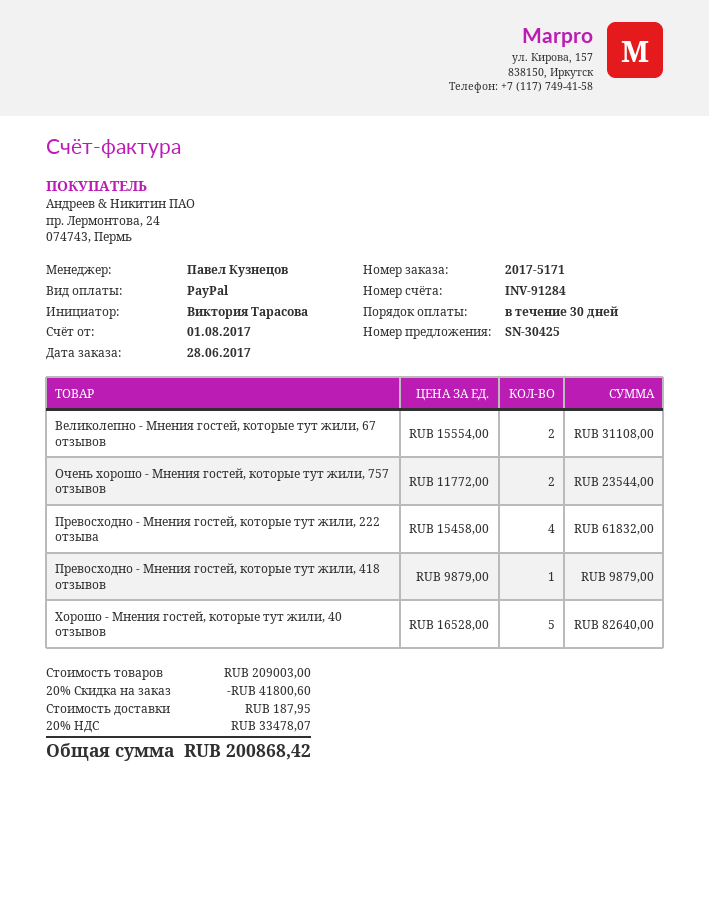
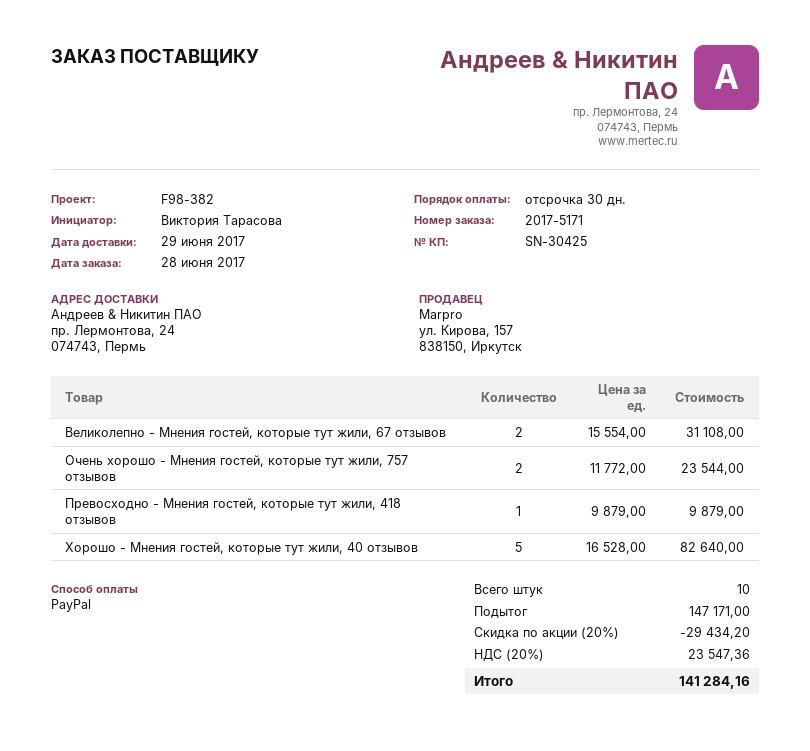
Превосходно - Мнения гостей, которые тут жили, 222 отзыва: 4 x 15458.00 = 61832.00 -> none
subtotal: 209003.00 -> 147171.00
discount: 20% = 41800.60 -> 20% = 29434.20
shipping: 187.95 -> none
tax: 20% = 33478.07 -> 20% = 23547.36
total: 200868.42 -> 141284.16

